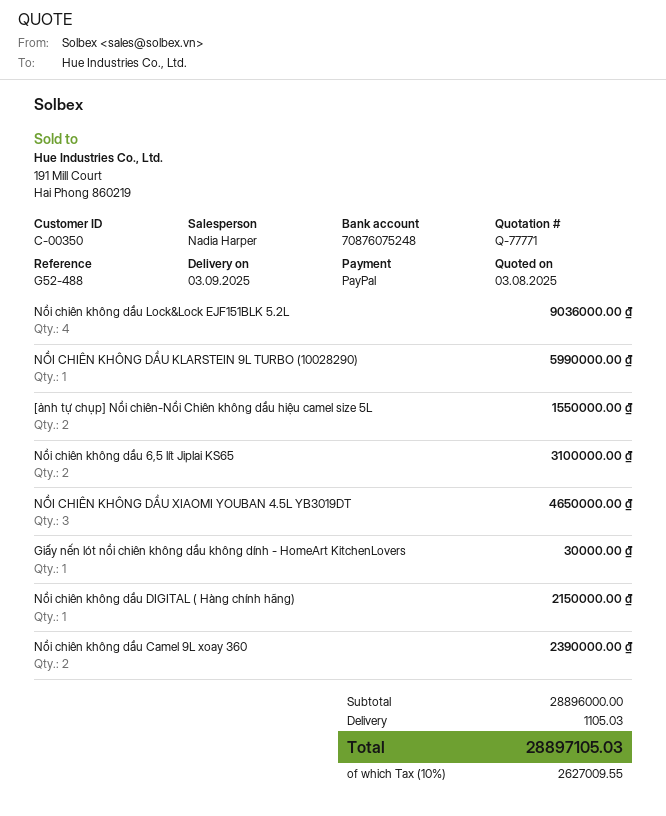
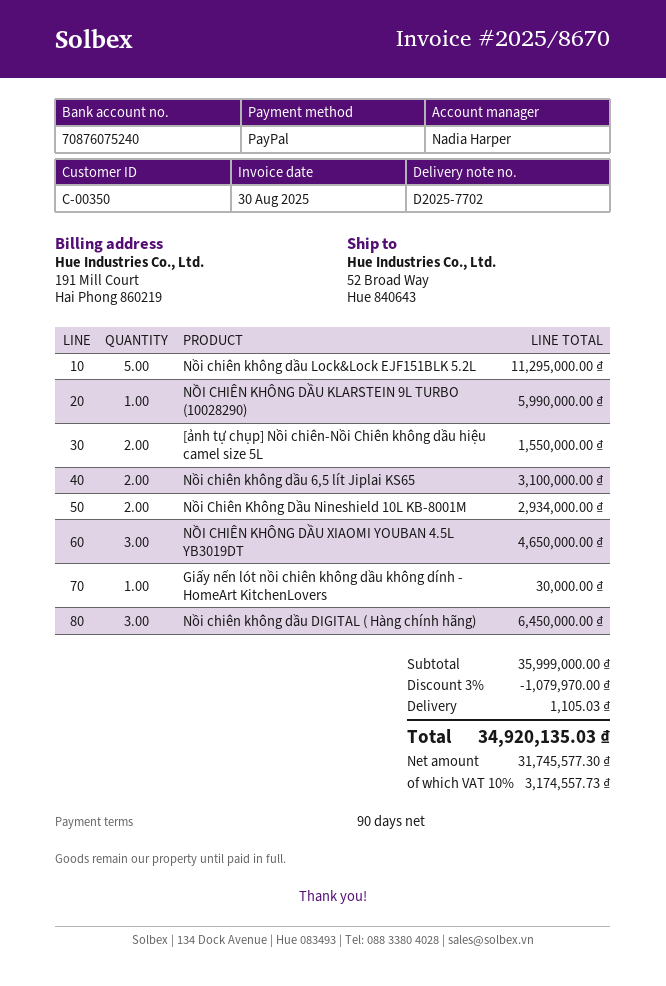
bank account: 70876075248 -> 70876075240
Nồi chiên không dầu Lock&Lock EJF151BLK 5.2L: 4 for 9036000.00 -> 5 for 11295000.00
Nồi chiên không dầu DIGITAL ( Hàng chính hãng): 1 for 2150000.00 -> 3 for 6450000.00
Nồi chiên không dầu Camel 9L xoay 360: 2 for 2390000.00 -> none
Nồi Chiên Không Dầu Nineshield 10L KB-8001M: none -> 2 for 2934000.00
subtotal: 28896000.00 -> 35999000.00
discount: none -> 3% = 1079970.00
tax: 10% = 2627009.55 -> 10% = 3174557.73
total: 28897105.03 -> 34920135.03

